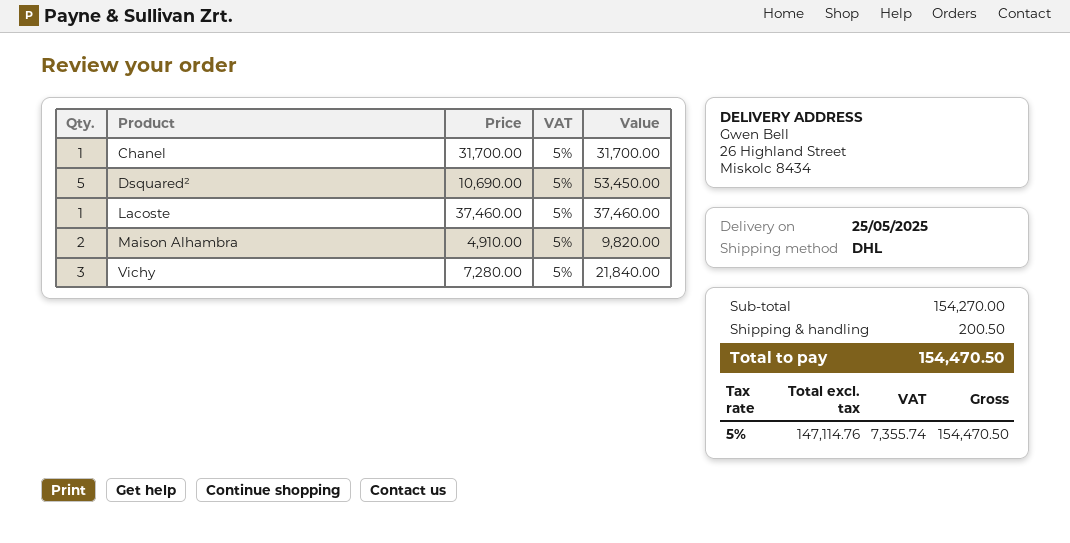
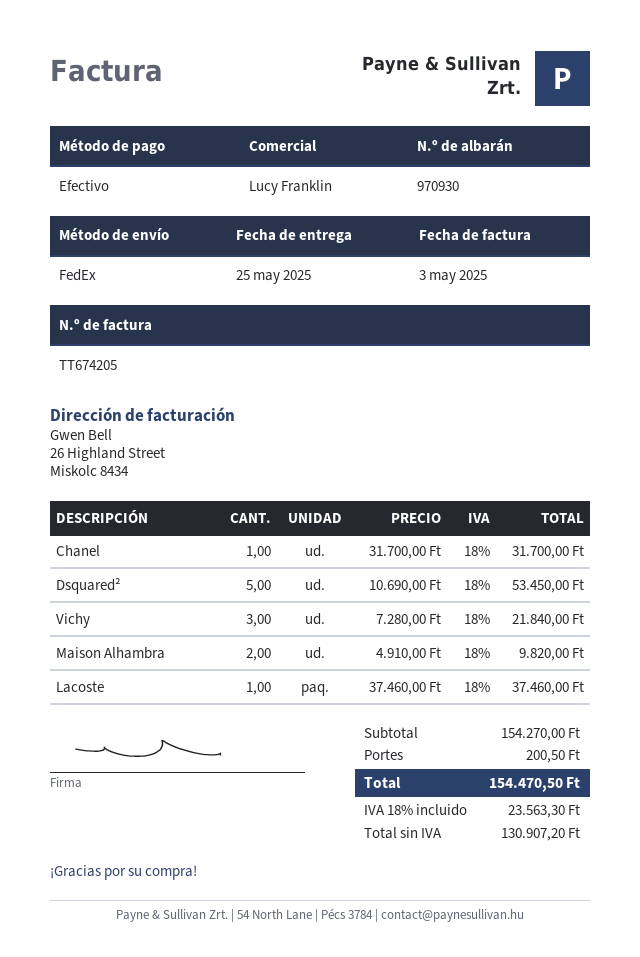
shipping method: DHL -> FedEx
net: 147114.76 -> 130907.20
tax: 5% = 7355.74 -> 18% = 23563.30

